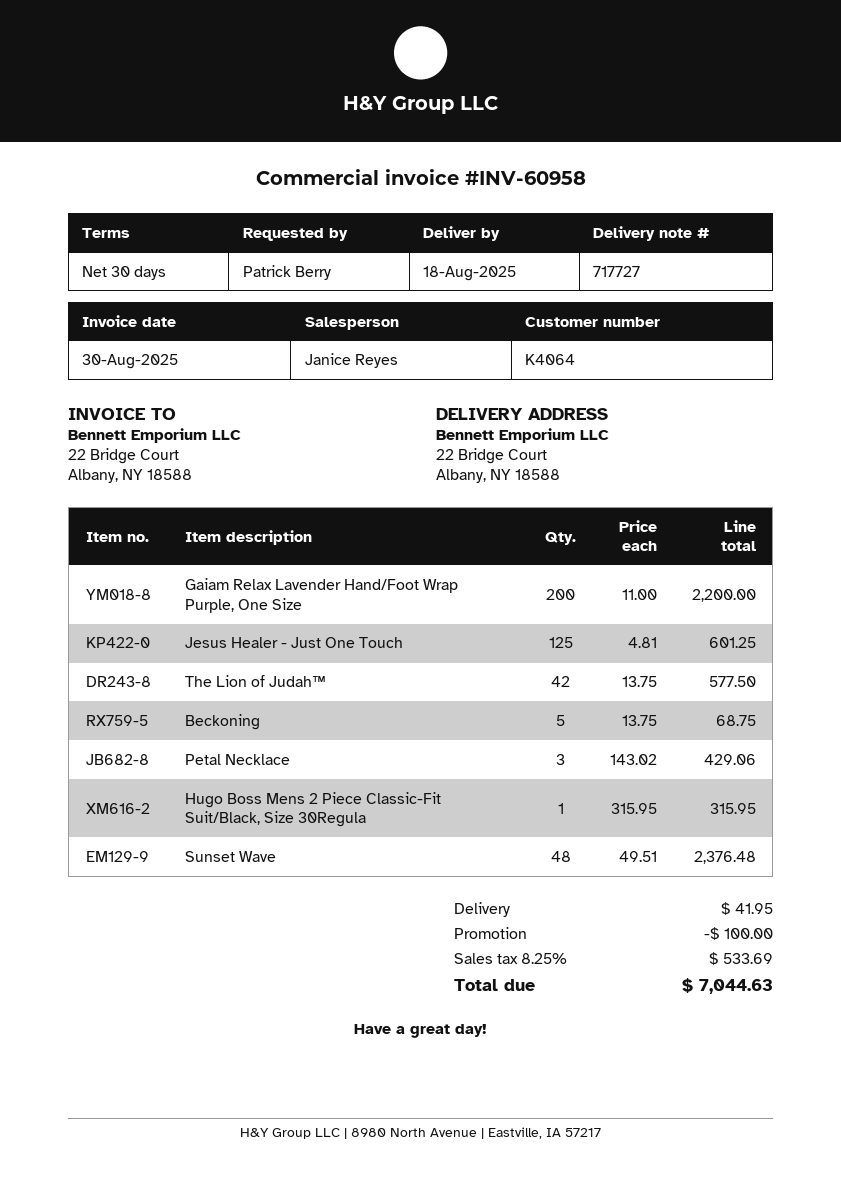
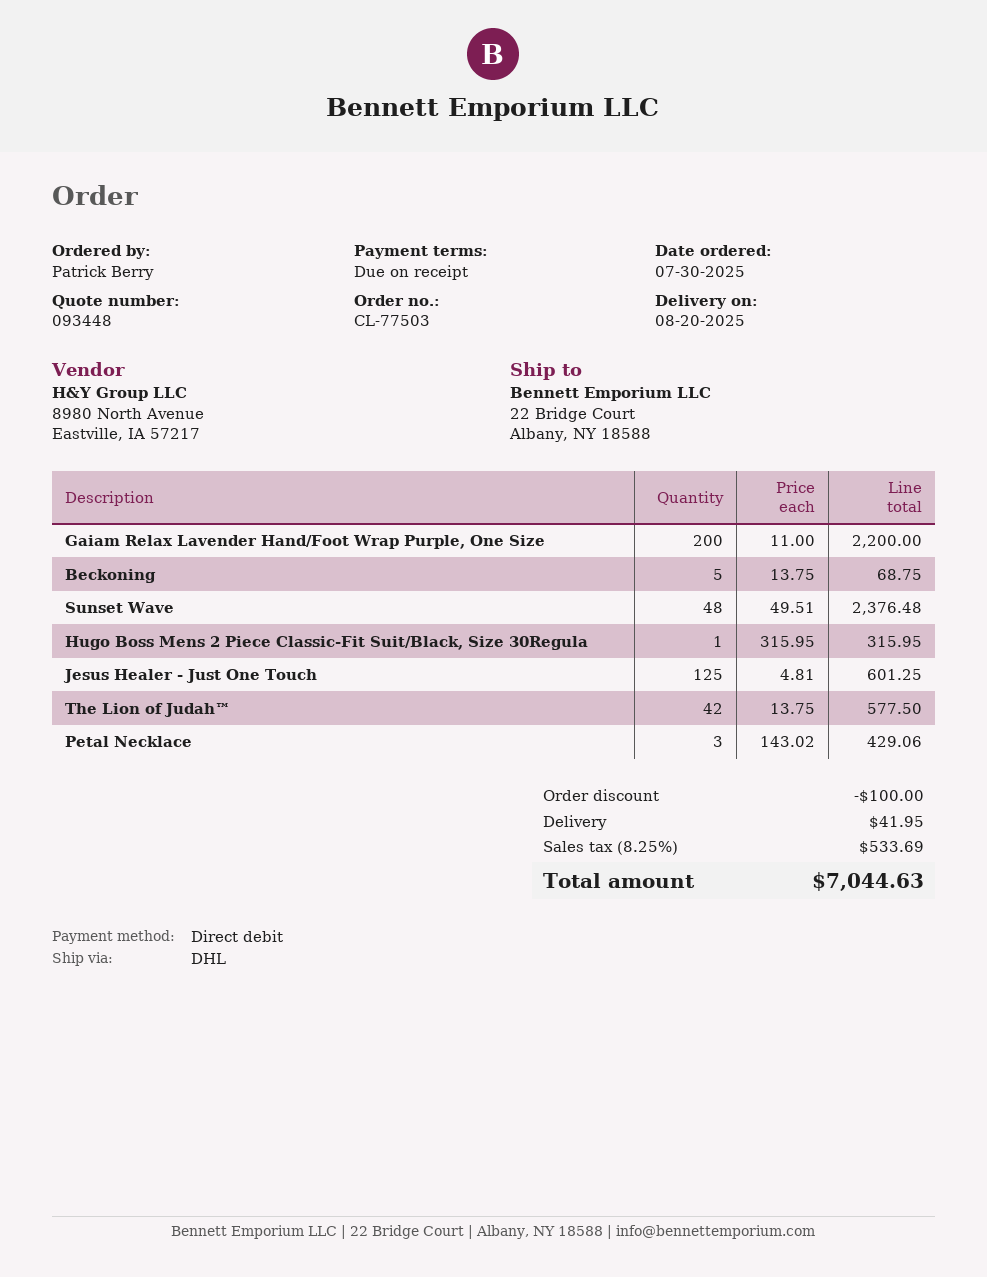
delivery date: 2025-08-18 -> 2025-08-20
payment terms: 30 days -> on receipt

